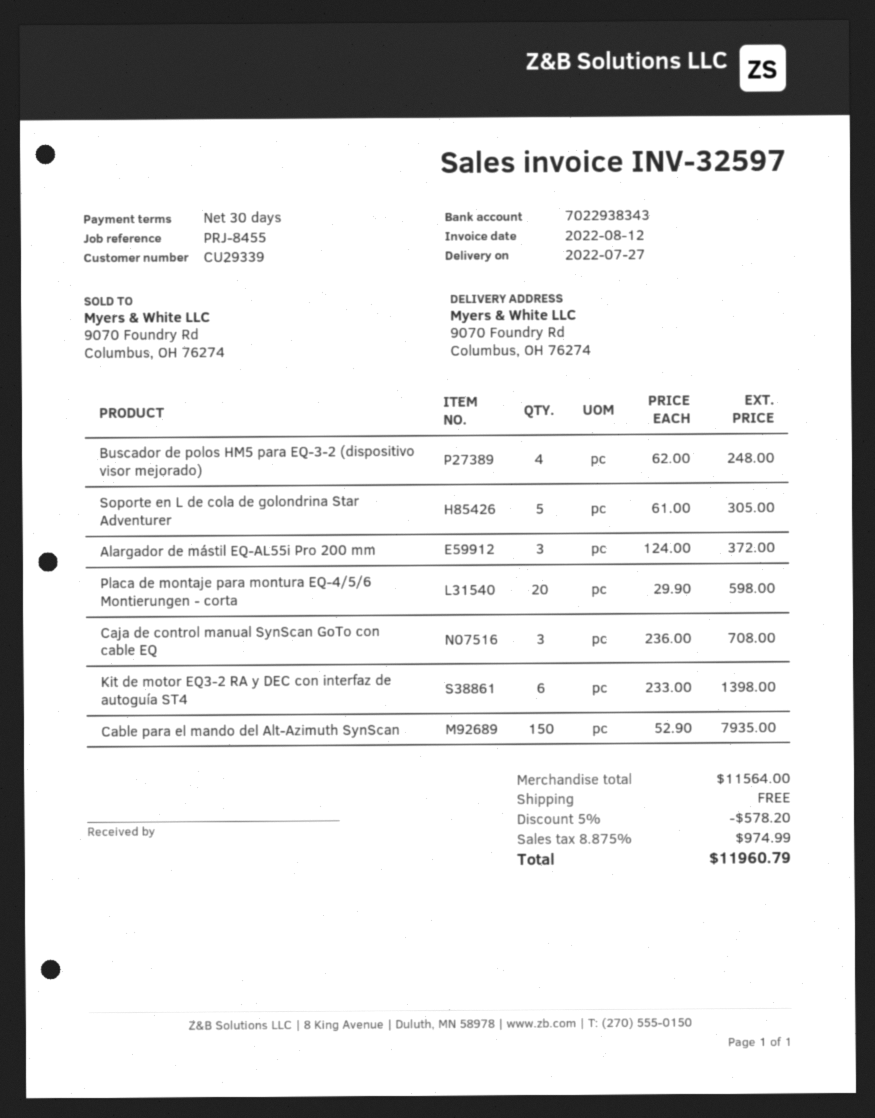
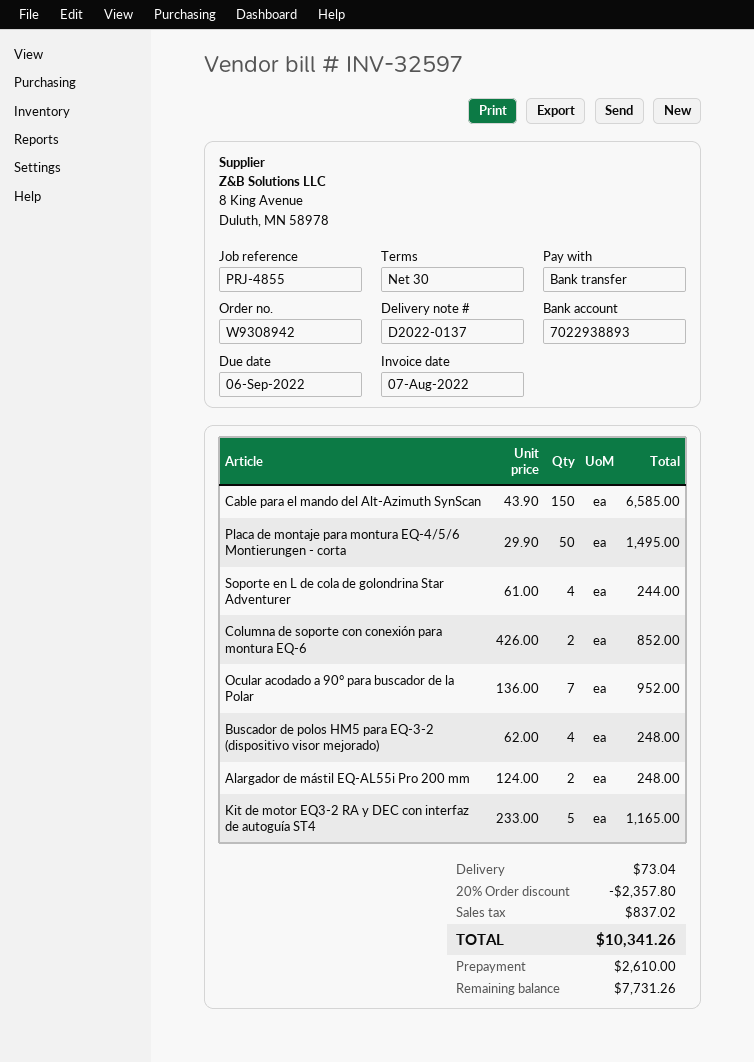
invoice date: 2022-08-12 -> 2022-08-07
reference: PRJ-8455 -> PRJ-4855
bank account: 7022938343 -> 7022938893
Soporte en L de cola de golondrina Star Adventurer: 5 x 61.00 = 305.00 -> 4 x 61.00 = 244.00
Alargador de mástil EQ-AL55i Pro 200 mm: 3 x 124.00 = 372.00 -> 2 x 124.00 = 248.00
Placa de montaje para montura EQ-4/5/6 Montierungen - corta: 20 x 29.90 = 598.00 -> 50 x 29.90 = 1495.00
Caja de control manual SynScan GoTo con cable EQ: 3 x 236.00 = 708.00 -> none
Kit de motor EQ3-2 RA y DEC con interfaz de autoguía ST4: 6 x 233.00 = 1398.00 -> 5 x 233.00 = 1165.00
Cable para el mando del Alt-Azimuth SynScan: 150 x 52.90 = 7935.00 -> 150 x 43.90 = 6585.00
Columna de soporte con conexión para montura EQ-6: none -> 2 x 426.00 = 852.00
Ocular acodado a 90° para buscador de la Polar: none -> 7 x 136.00 = 952.00
discount: 5% = 578.20 -> 20% = 2357.80
shipping: 0.00 -> 73.04
tax: 974.99 -> 837.02
total: 11960.79 -> 10341.26

